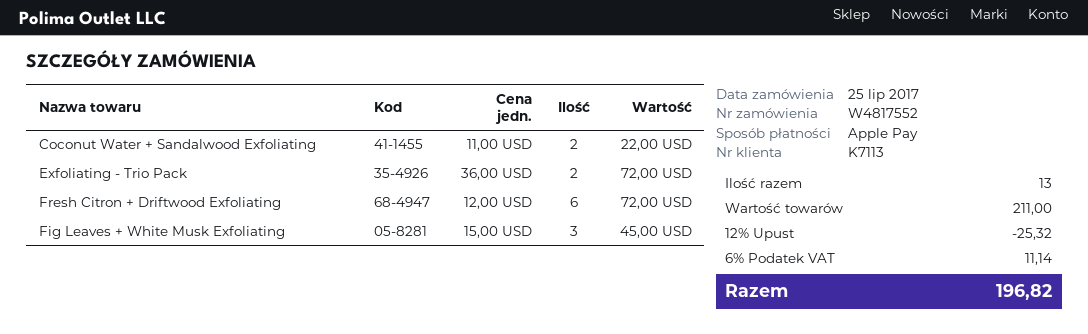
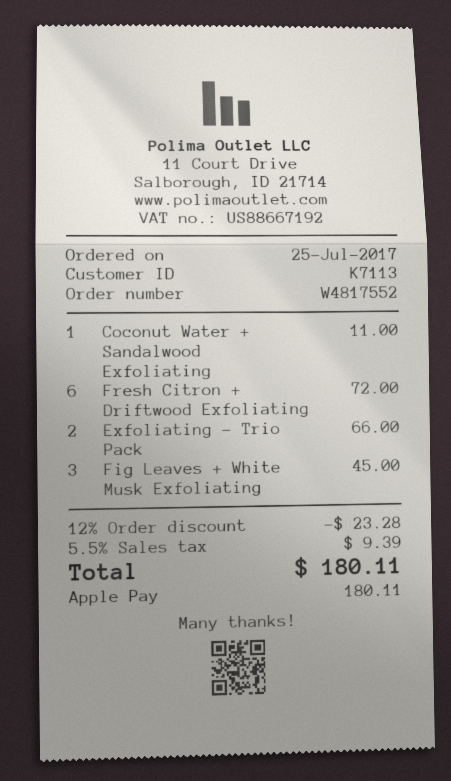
Coconut Water + Sandalwood Exfoliating: 2 for 22.00 -> 1 for 11.00
Exfoliating - Trio Pack: 2 for 72.00 -> 2 for 66.00
discount: 12% = 25.32 -> 12% = 23.28
tax: 6% = 11.14 -> 5.5% = 9.39
total: 196.82 -> 180.11

